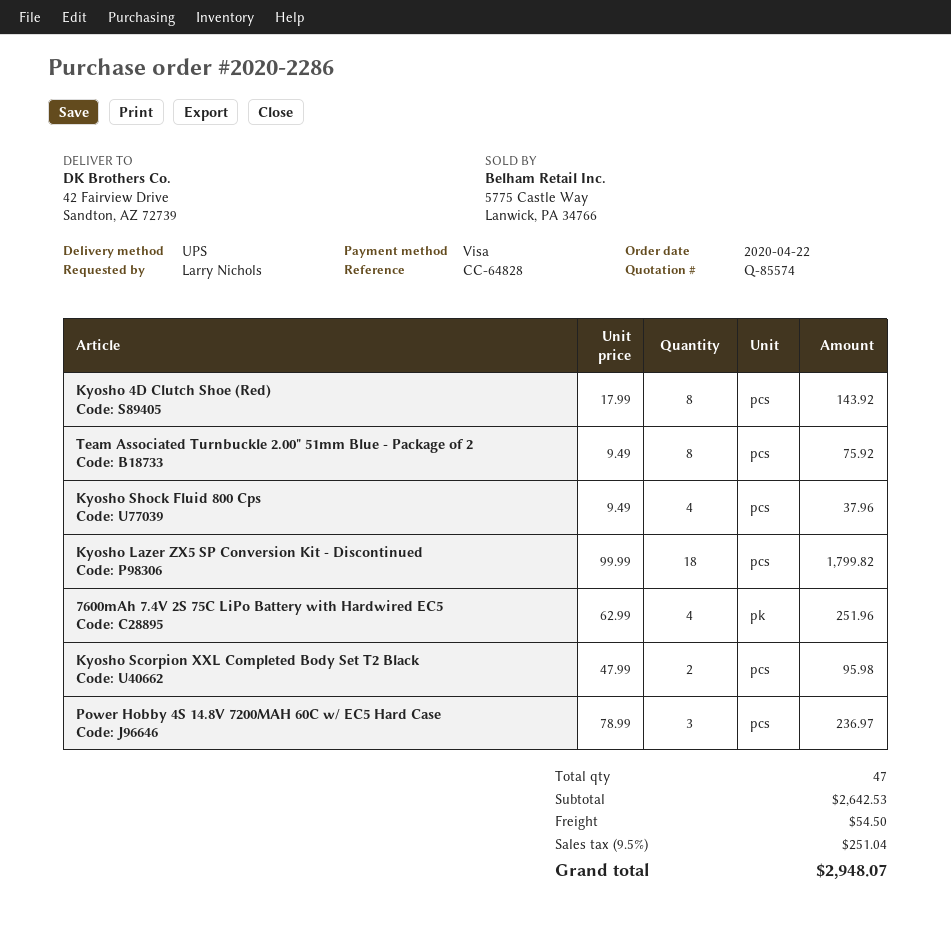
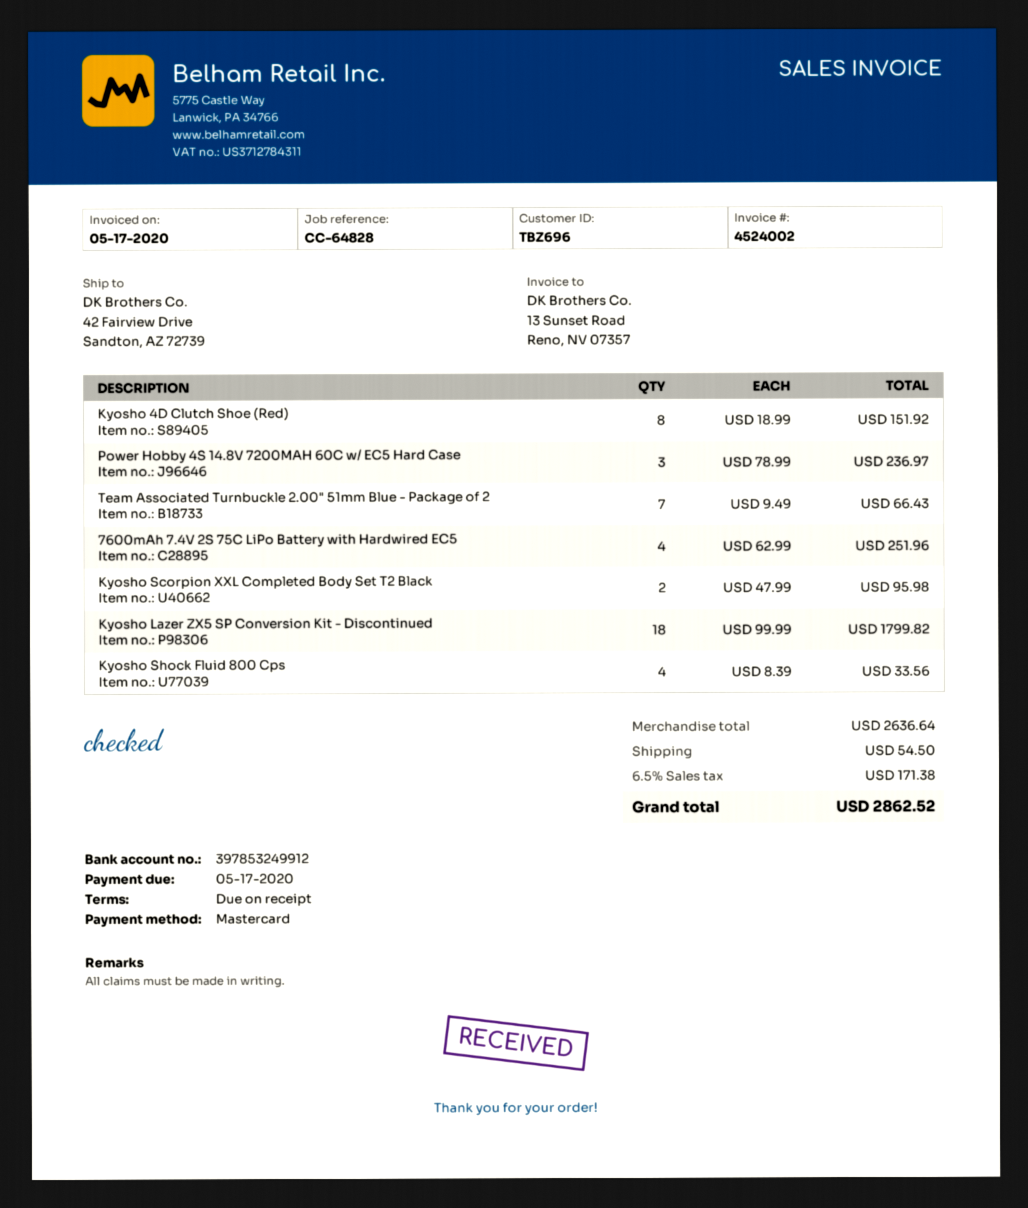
payment method: Visa -> Mastercard
Kyosho 4D Clutch Shoe (Red): 8 x 17.99 = 143.92 -> 8 x 18.99 = 151.92
Team Associated Turnbuckle 2.00" 51mm Blue - Package of 2: 8 x 9.49 = 75.92 -> 7 x 9.49 = 66.43
Kyosho Shock Fluid 800 Cps: 4 x 9.49 = 37.96 -> 4 x 8.39 = 33.56
subtotal: 2642.53 -> 2636.64
tax: 9.5% = 251.04 -> 6.5% = 171.38
total: 2948.07 -> 2862.52

